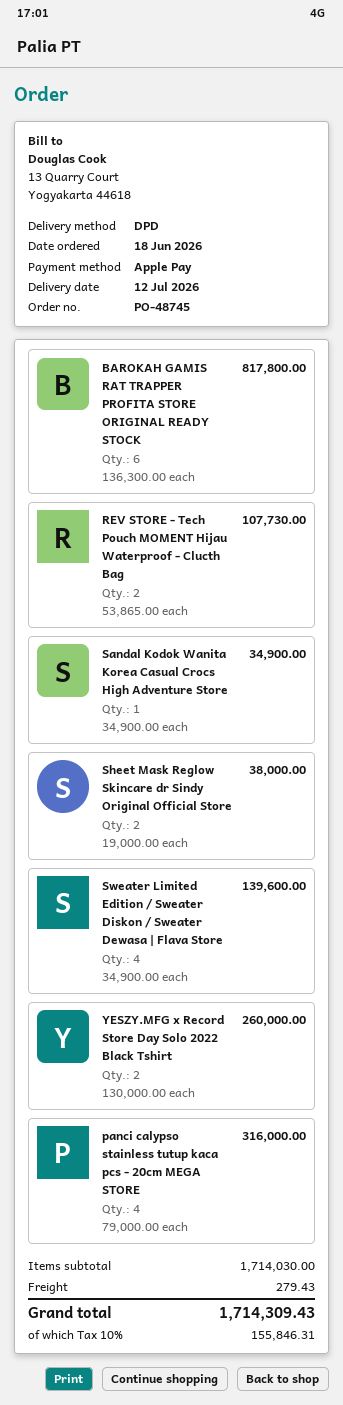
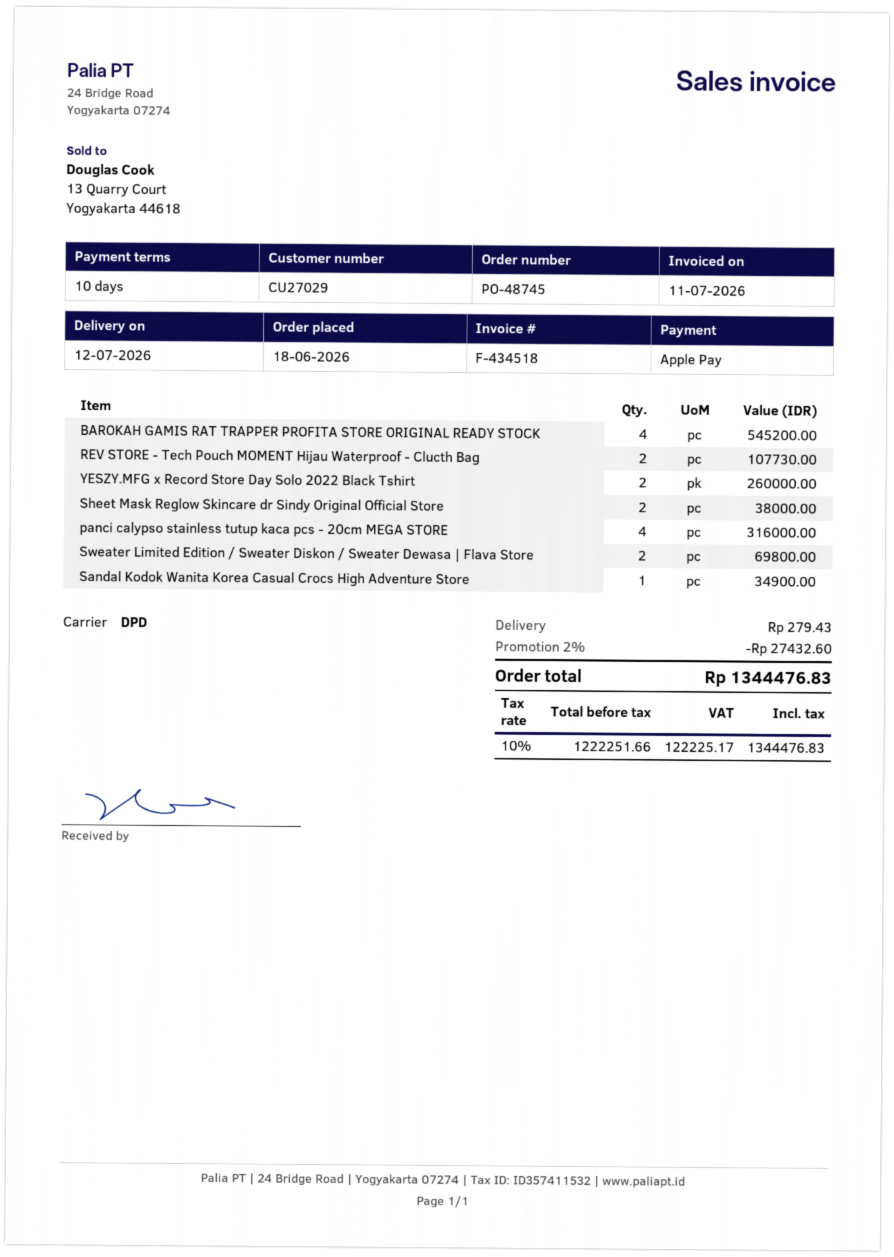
BAROKAH GAMIS RAT TRAPPER PROFITA STORE ORIGINAL READY STOCK: 6 for 817800.00 -> 4 for 545200.00
Sweater Limited Edition / Sweater Diskon / Sweater Dewasa | Flava Store: 4 for 139600.00 -> 2 for 69800.00
discount: none -> 2% = 27432.60
tax: 10% = 155846.31 -> 10% = 122225.17
total: 1714309.43 -> 1344476.83

